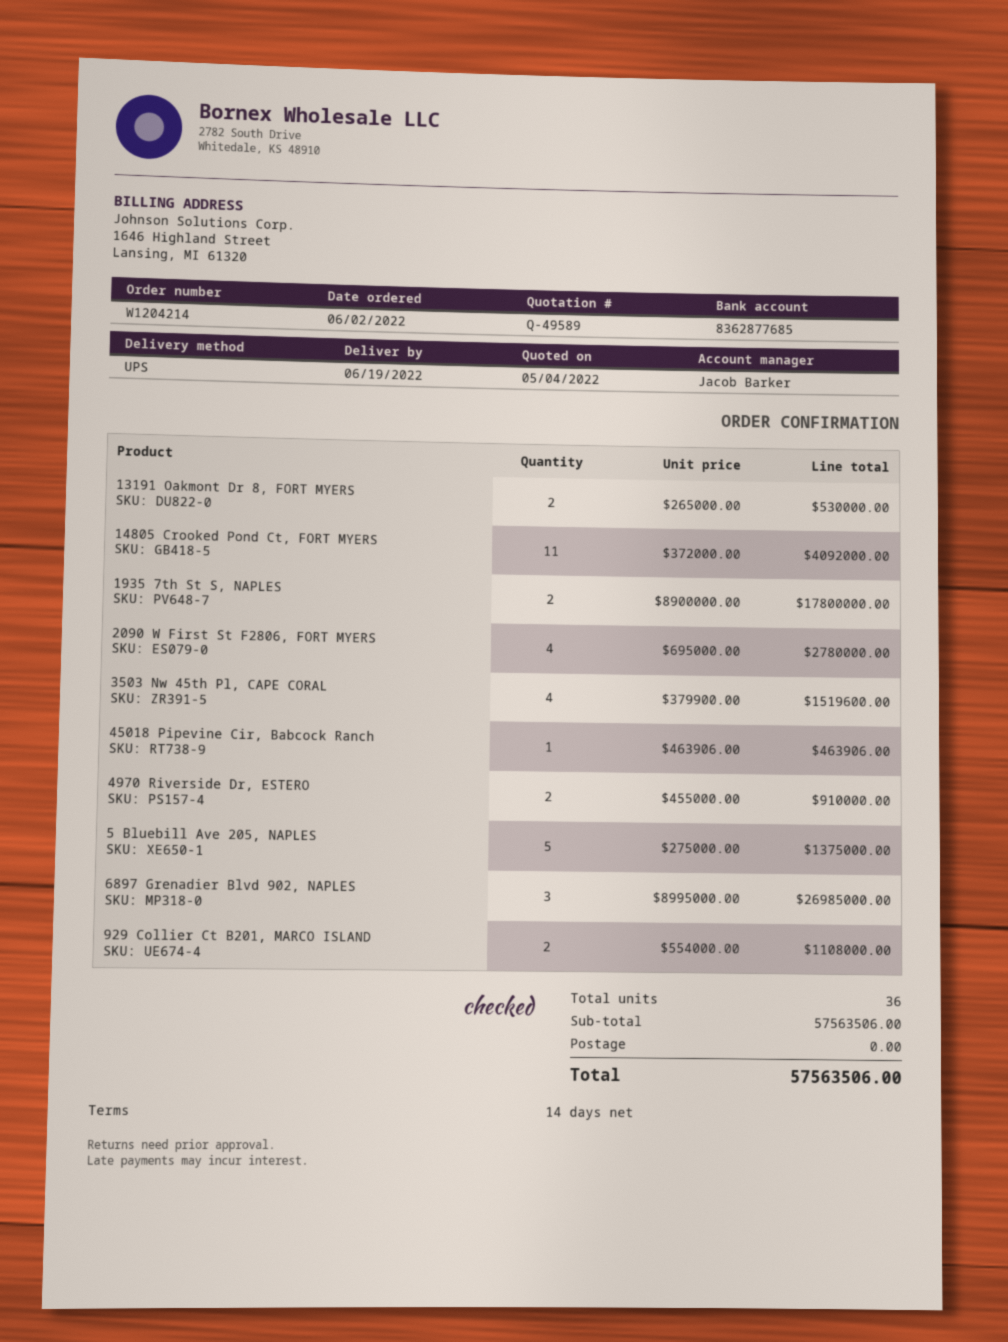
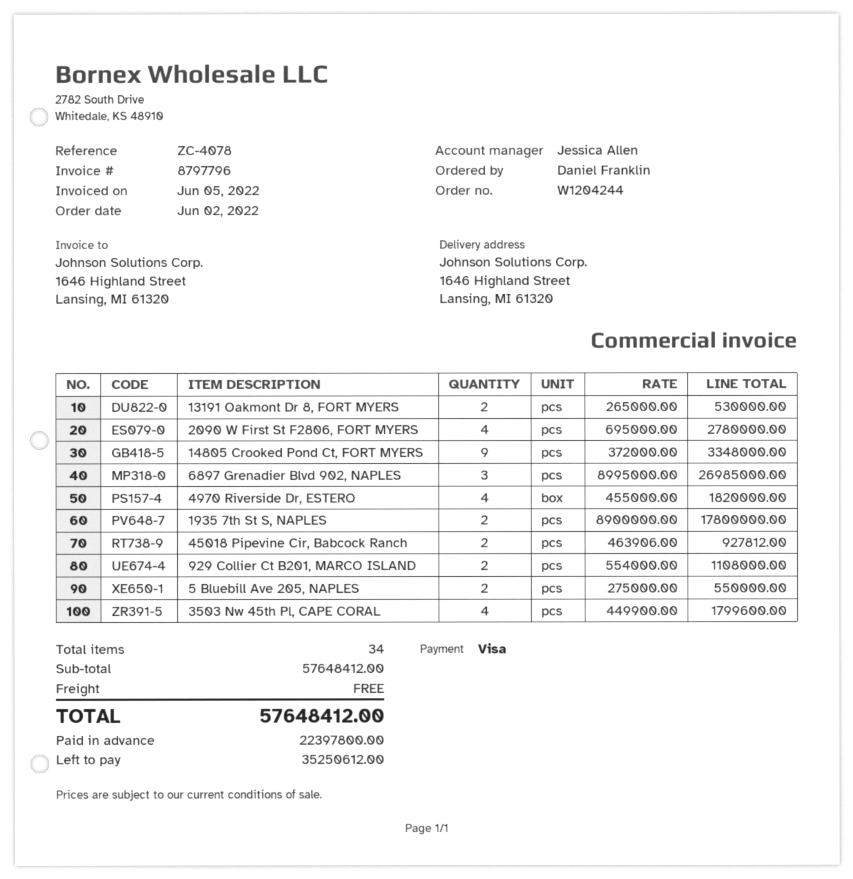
order number: W1204214 -> W1204244
sales rep: Jacob Barker -> Jessica Allen
14805 Crooked Pond Ct, FORT MYERS: 11 x 372000.00 = 4092000.00 -> 9 x 372000.00 = 3348000.00
3503 Nw 45th Pl, CAPE CORAL: 4 x 379900.00 = 1519600.00 -> 4 x 449900.00 = 1799600.00
45018 Pipevine Cir, Babcock Ranch: 1 x 463906.00 = 463906.00 -> 2 x 463906.00 = 927812.00
4970 Riverside Dr, ESTERO: 2 x 455000.00 = 910000.00 -> 4 x 455000.00 = 1820000.00
5 Bluebill Ave 205, NAPLES: 5 x 275000.00 = 1375000.00 -> 2 x 275000.00 = 550000.00
total quantity: 36 -> 34
subtotal: 57563506.00 -> 57648412.00
total: 57563506.00 -> 57648412.00

